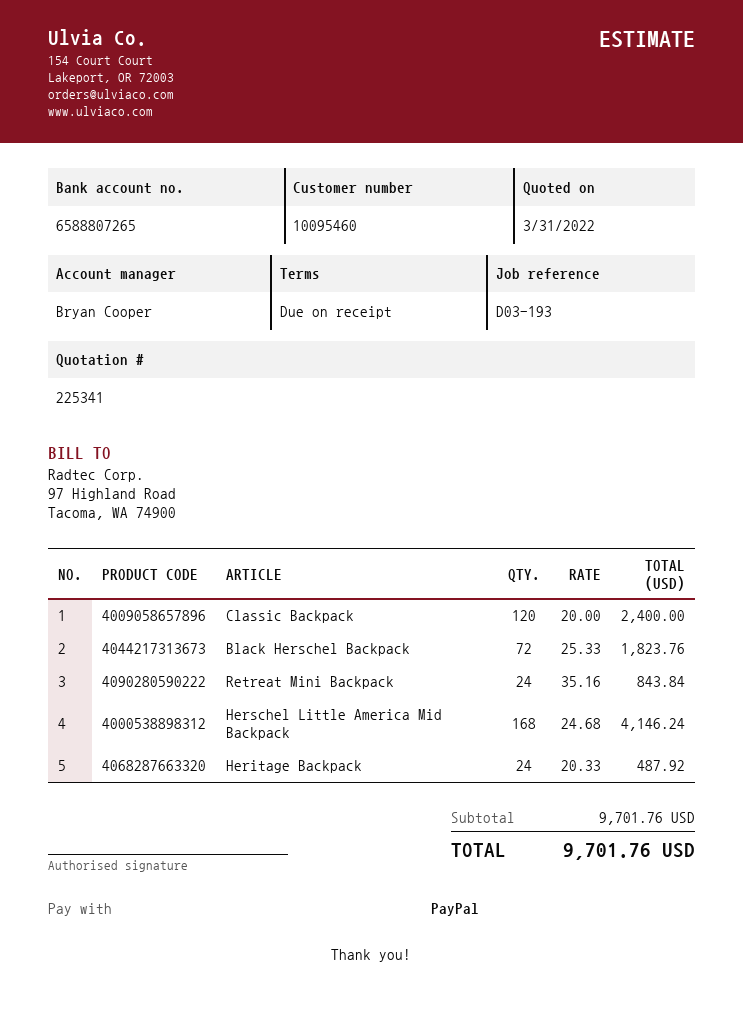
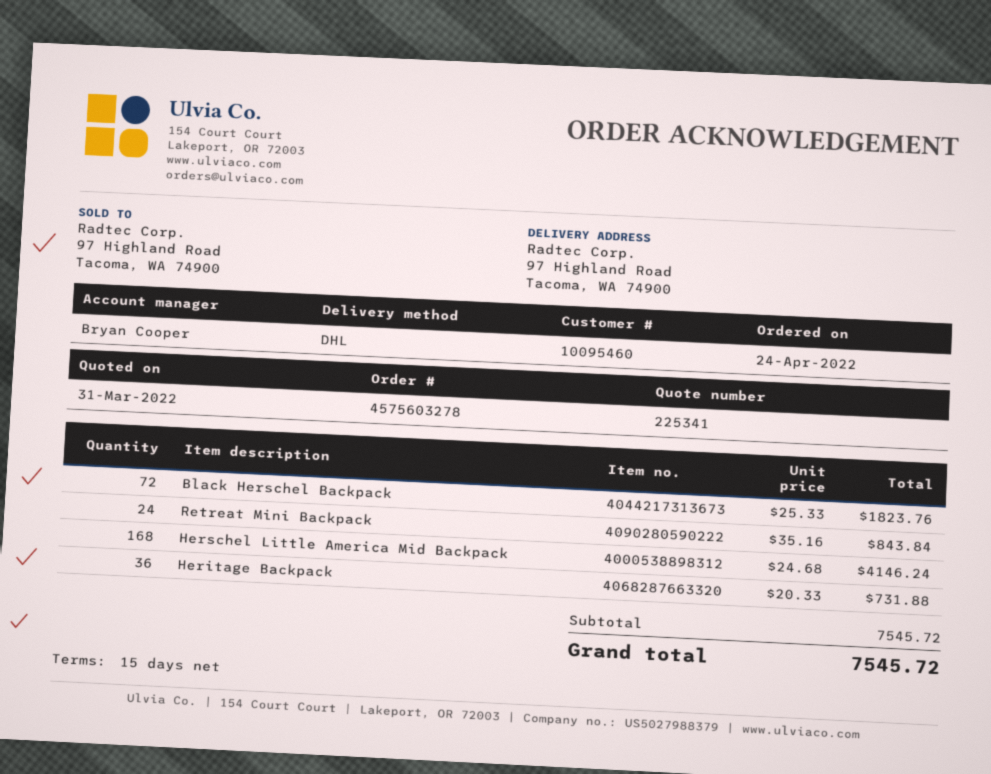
payment terms: on receipt -> 15 days
Classic Backpack: 120 x 20.00 = 2400.00 -> none
Heritage Backpack: 24 x 20.33 = 487.92 -> 36 x 20.33 = 731.88
subtotal: 9701.76 -> 7545.72
total: 9701.76 -> 7545.72

